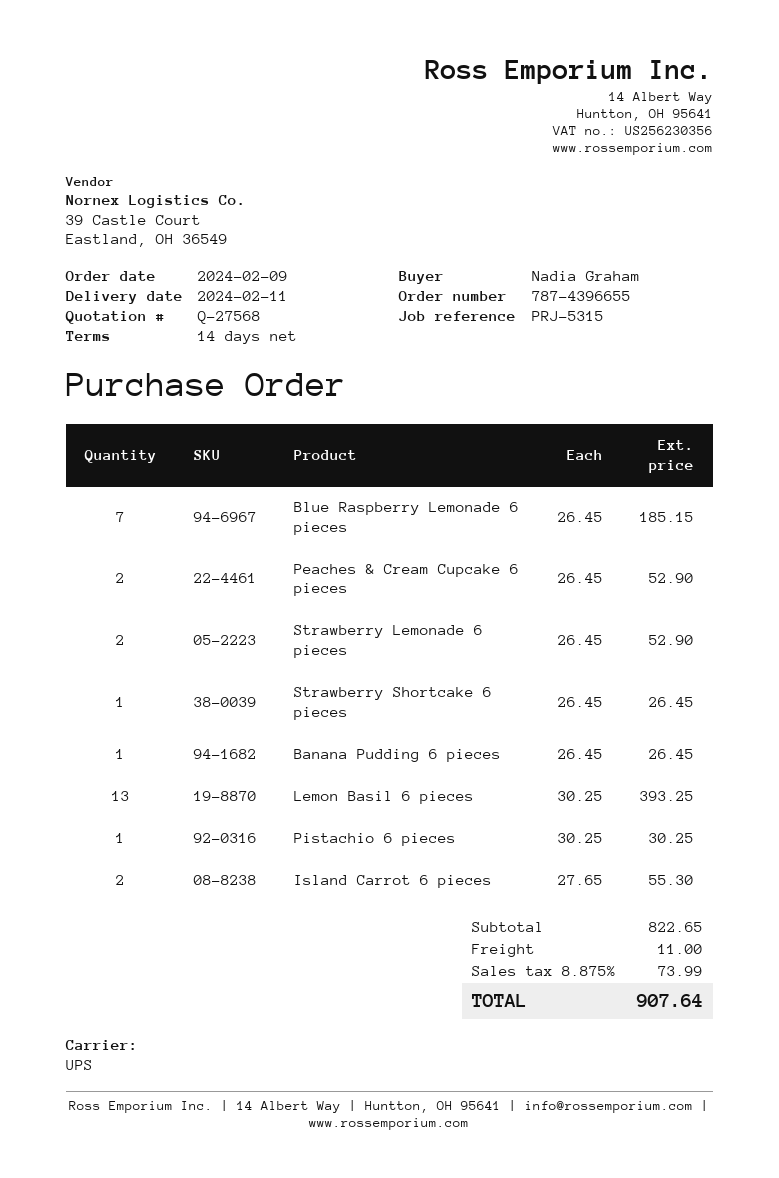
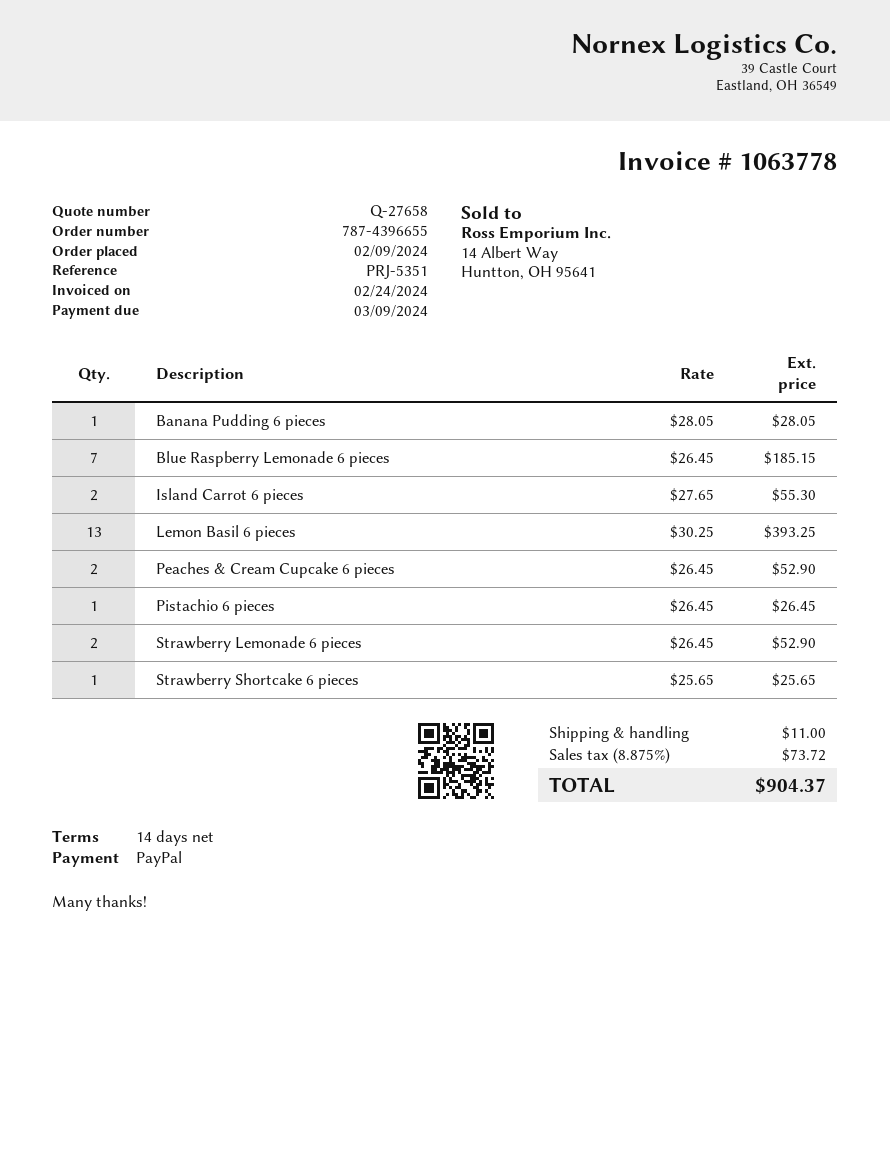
quote number: Q-27568 -> Q-27658
reference: PRJ-5315 -> PRJ-5351
Strawberry Shortcake 6 pieces: 1 x 26.45 = 26.45 -> 1 x 25.65 = 25.65
Banana Pudding 6 pieces: 1 x 26.45 = 26.45 -> 1 x 28.05 = 28.05
Pistachio 6 pieces: 1 x 30.25 = 30.25 -> 1 x 26.45 = 26.45
tax: 8.875% = 73.99 -> 8.875% = 73.72
total: 907.64 -> 904.37

